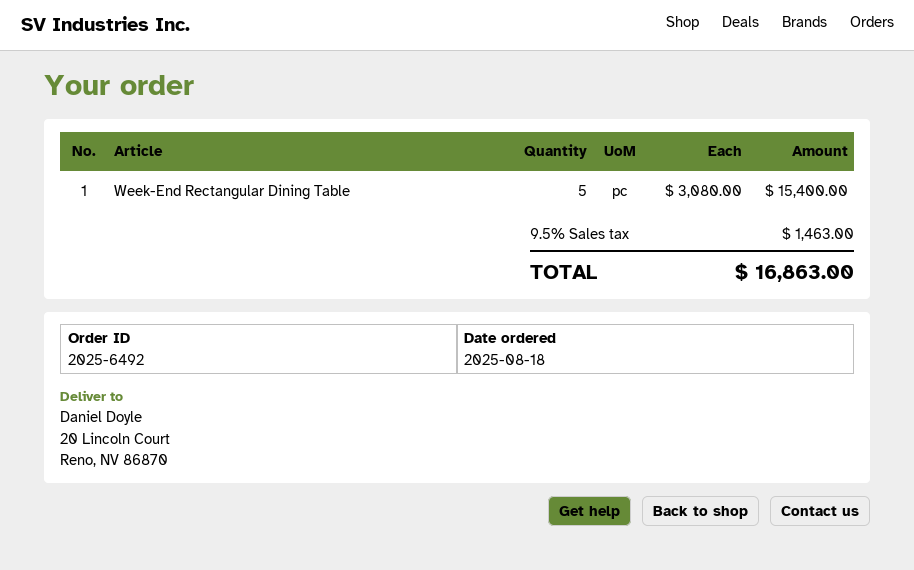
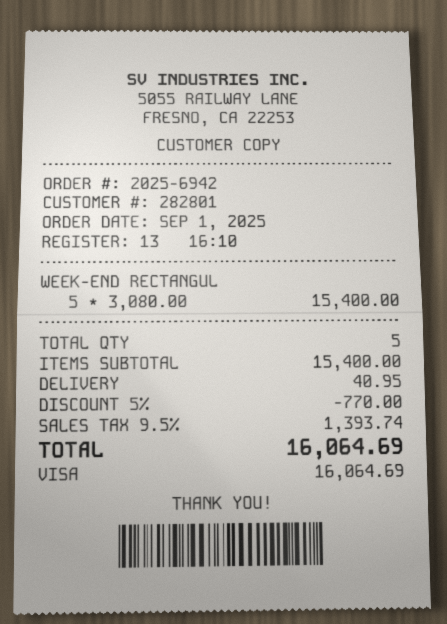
order number: 2025-6492 -> 2025-6942
order date: 2025-08-18 -> 2025-09-01
discount: none -> 5% = 770.00
shipping: none -> 40.95
tax: 9.5% = 1463.00 -> 9.5% = 1393.74
total: 16863.00 -> 16064.69

